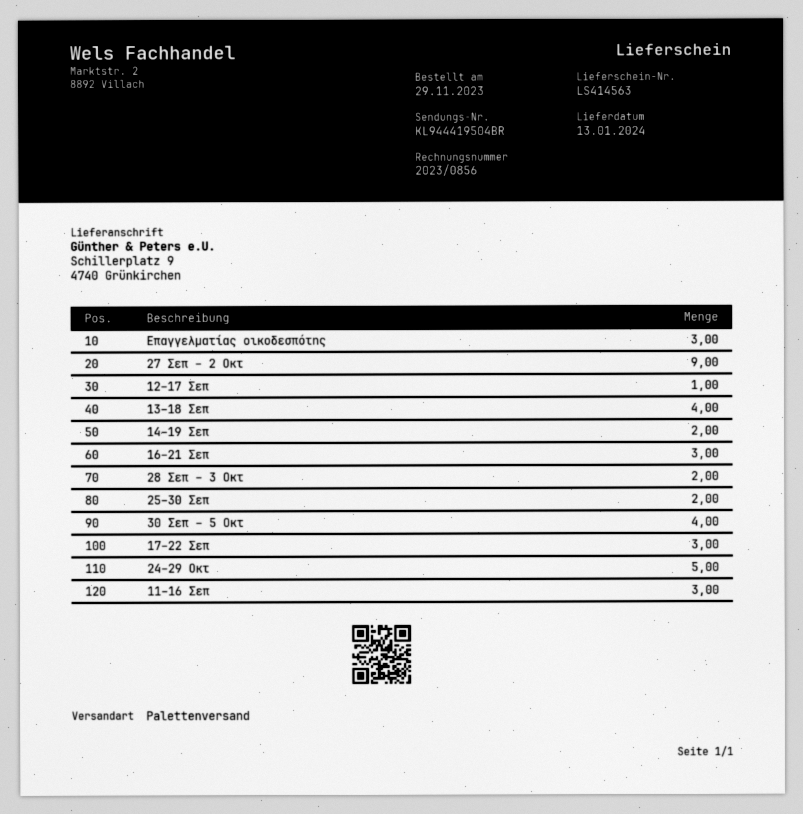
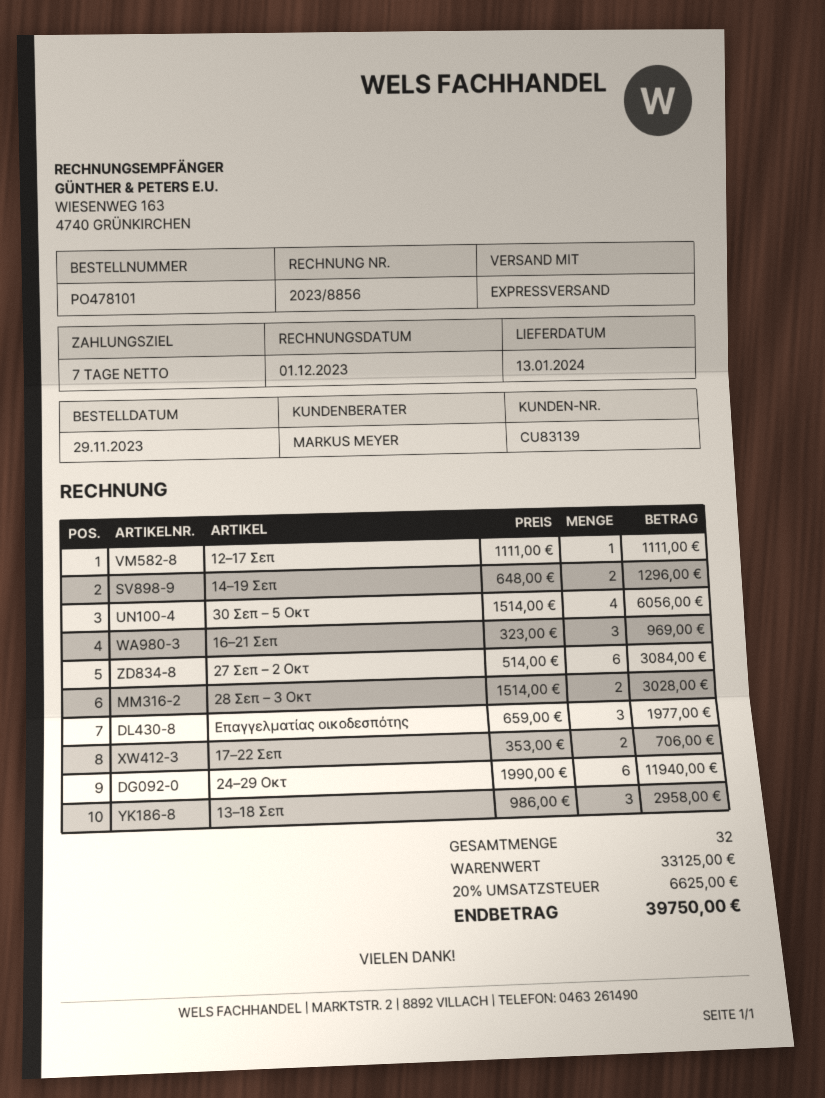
invoice number: 2023/0856 -> 2023/8856
shipping method: pallet freight -> express
27 Σεπ – 2 Οκτ: 9 -> 6
13–18 Σεπ: 4 -> 3
25–30 Σεπ: 2 -> none
17–22 Σεπ: 3 -> 2
24–29 Οκτ: 5 -> 6
11–16 Σεπ: 3 -> none

